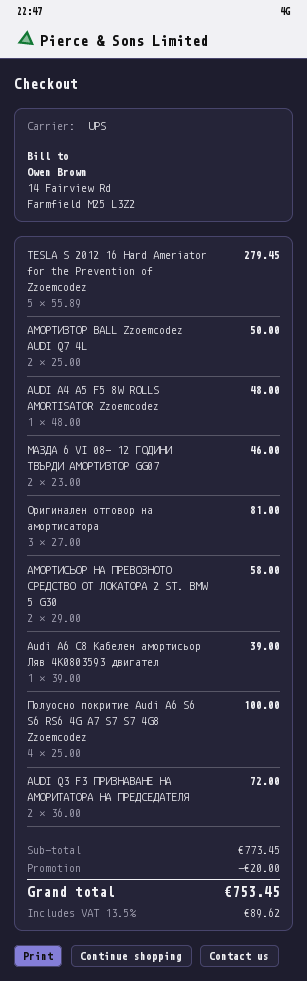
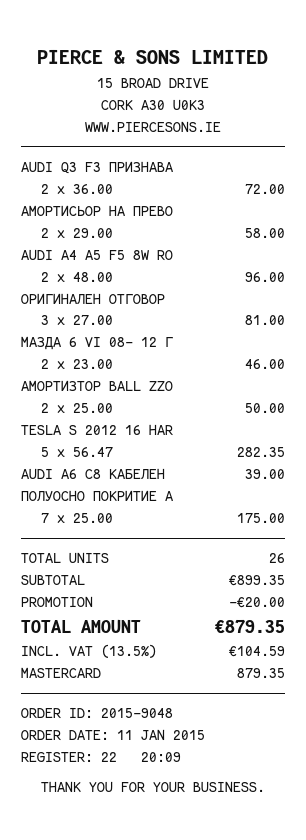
TESLA S 2012 16 Hard Ameriator for the Prevention of Zzoemcodez: 5 x 55.89 = 279.45 -> 5 x 56.47 = 282.35
AUDI A4 A5 F5 8W ROLLS AMORTISATOR Zzoemcodez: 1 x 48.00 = 48.00 -> 2 x 48.00 = 96.00
Полуосно покритие Audi A6 S6 S6 RS6 4G A7 S7 S7 4G8 Zzoemcodez: 4 x 25.00 = 100.00 -> 7 x 25.00 = 175.00
subtotal: 773.45 -> 899.35
tax: 13.5% = 89.62 -> 13.5% = 104.59
total: 753.45 -> 879.35

